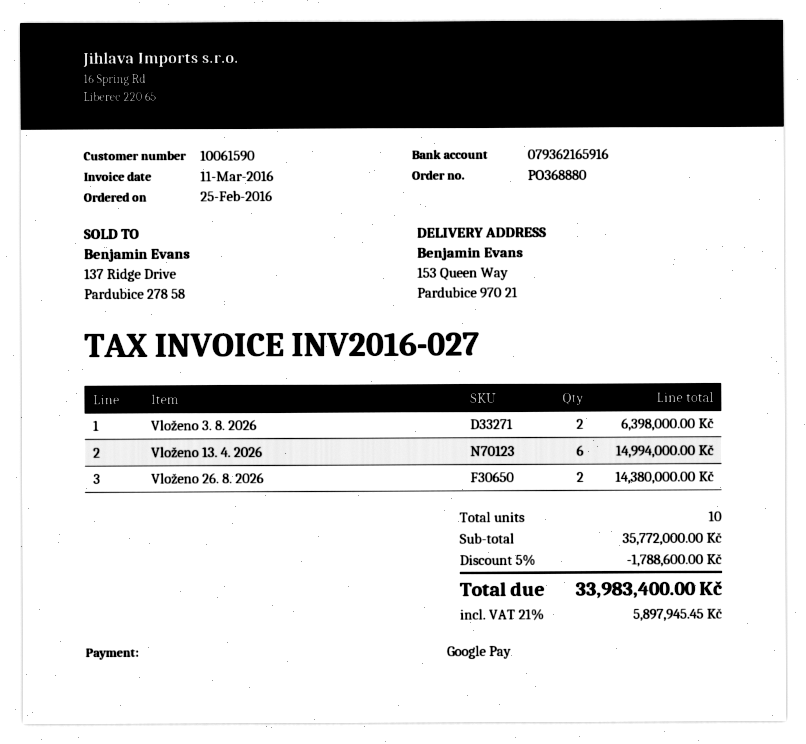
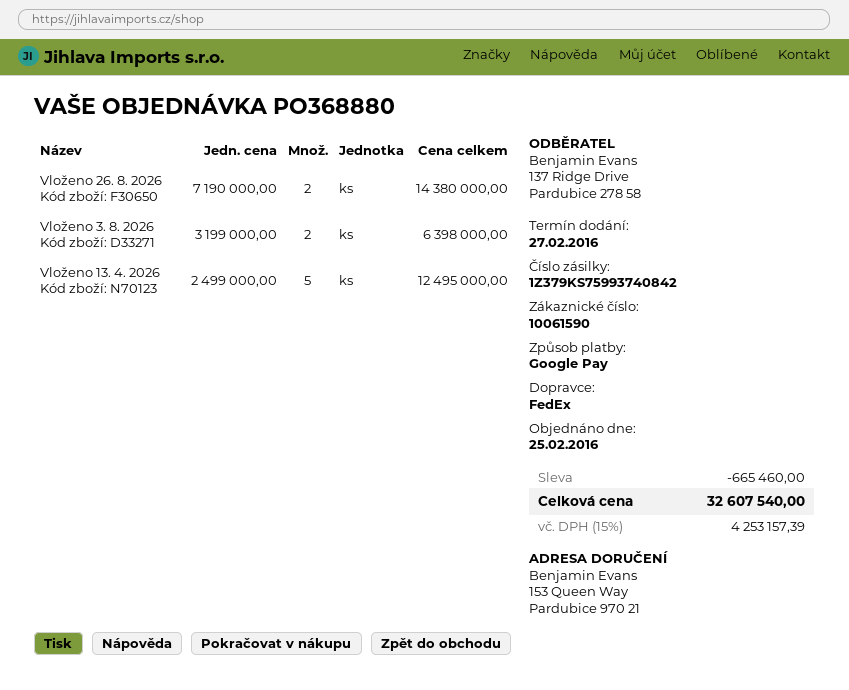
Vloženo 13. 4. 2026: 6 for 14994000.00 -> 5 for 12495000.00
discount: 1788600.00 -> 665460.00
tax: 21% = 5897945.45 -> 15% = 4253157.39
total: 33983400.00 -> 32607540.00

